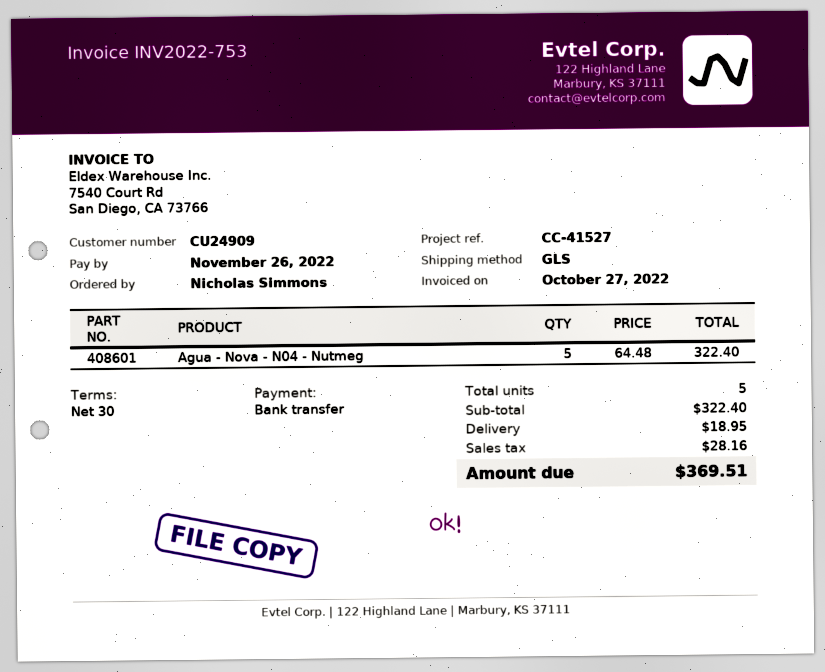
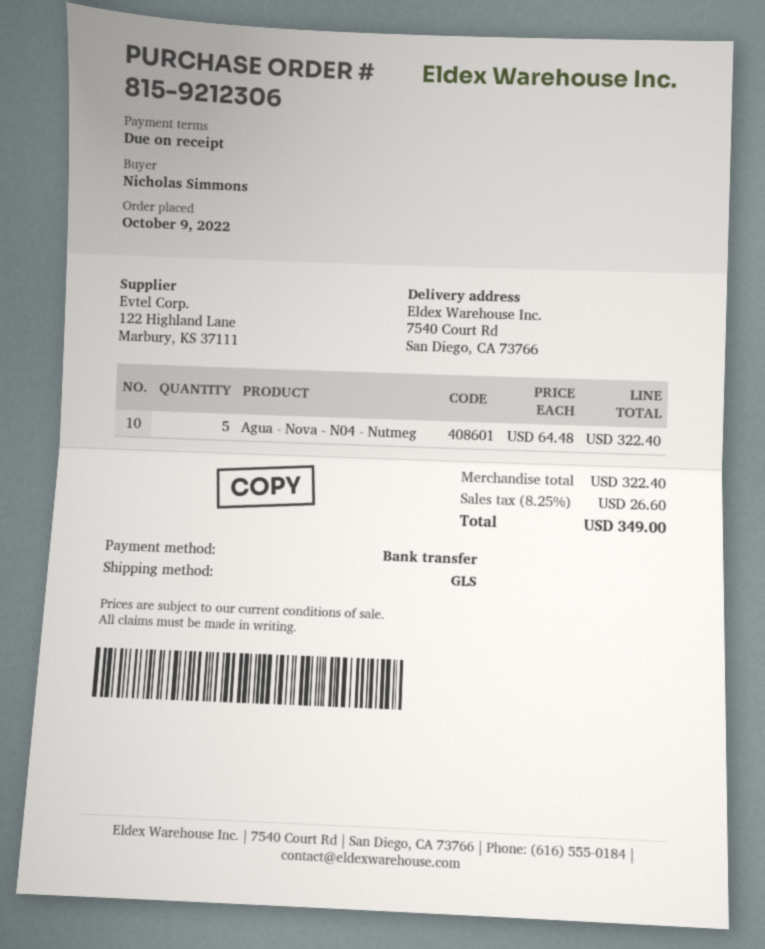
payment terms: 30 days -> on receipt
shipping: 18.95 -> none
tax: 28.16 -> 26.60
total: 369.51 -> 349.00

